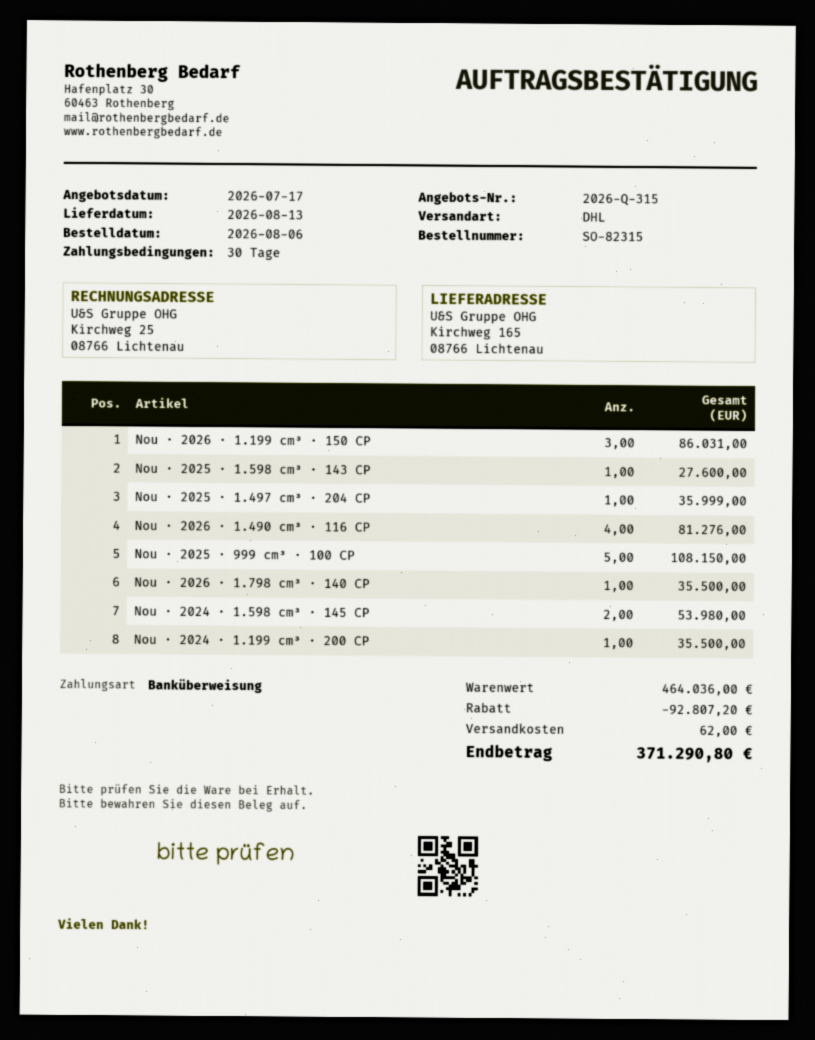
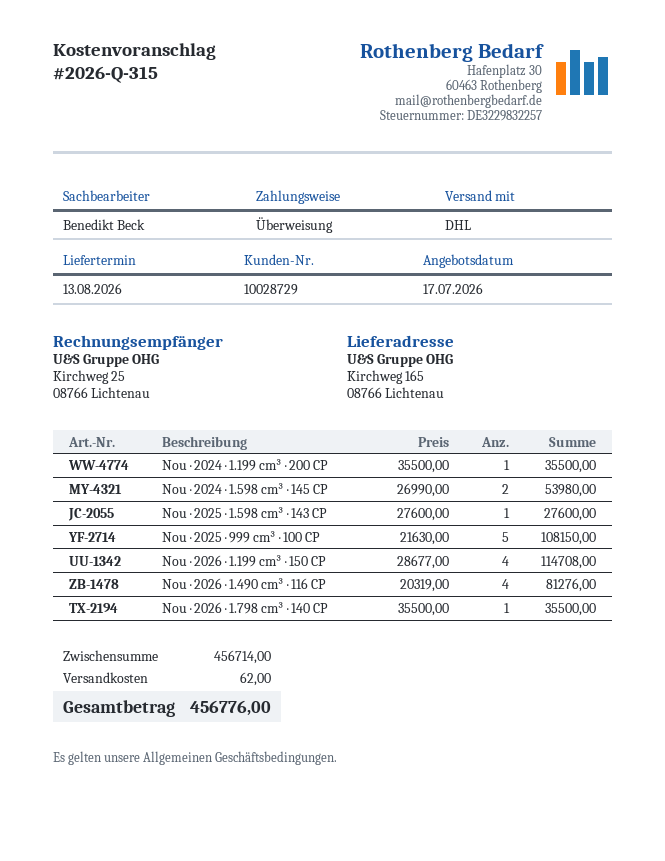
Nou · 2026 · 1.199 cm³ · 150 CP: 3 for 86031.00 -> 4 for 114708.00
Nou · 2025 · 1.497 cm³ · 204 CP: 1 for 35999.00 -> none
subtotal: 464036.00 -> 456714.00
discount: 92807.20 -> none
total: 371290.80 -> 456776.00

